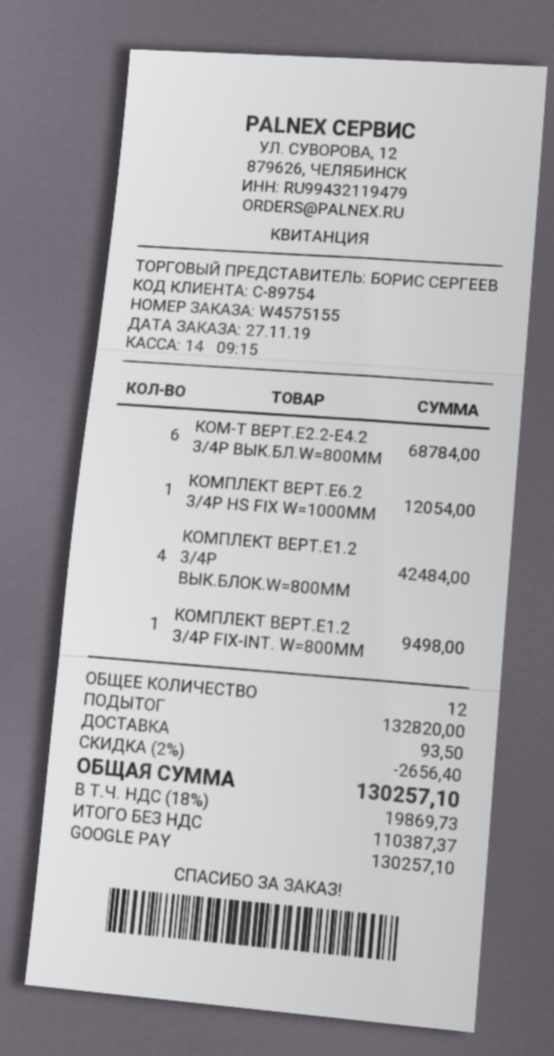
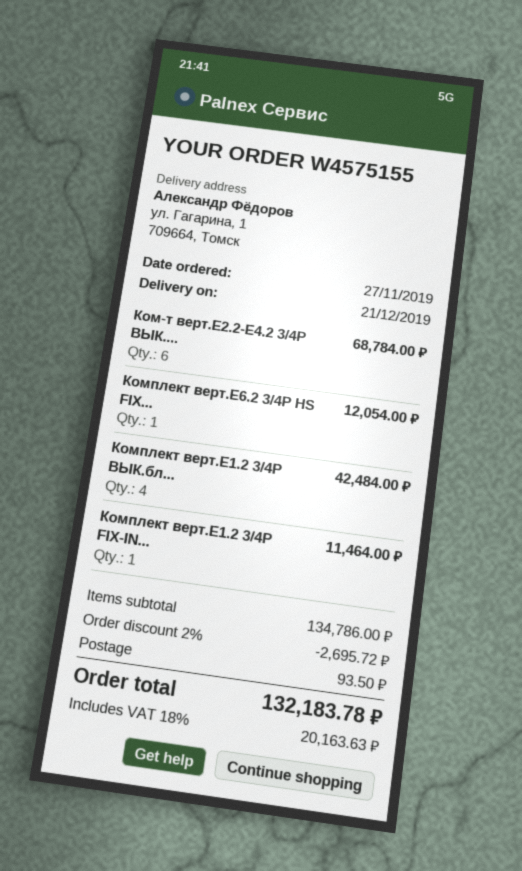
КОМПЛЕКТ ВЕРТ.E1.2 3/4P FIX-INT. W=800ММ: 1 for 9498.00 -> 1 for 11464.00
subtotal: 132820.00 -> 134786.00
discount: 2% = 2656.40 -> 2% = 2695.72
tax: 18% = 19869.73 -> 18% = 20163.63
total: 130257.10 -> 132183.78

